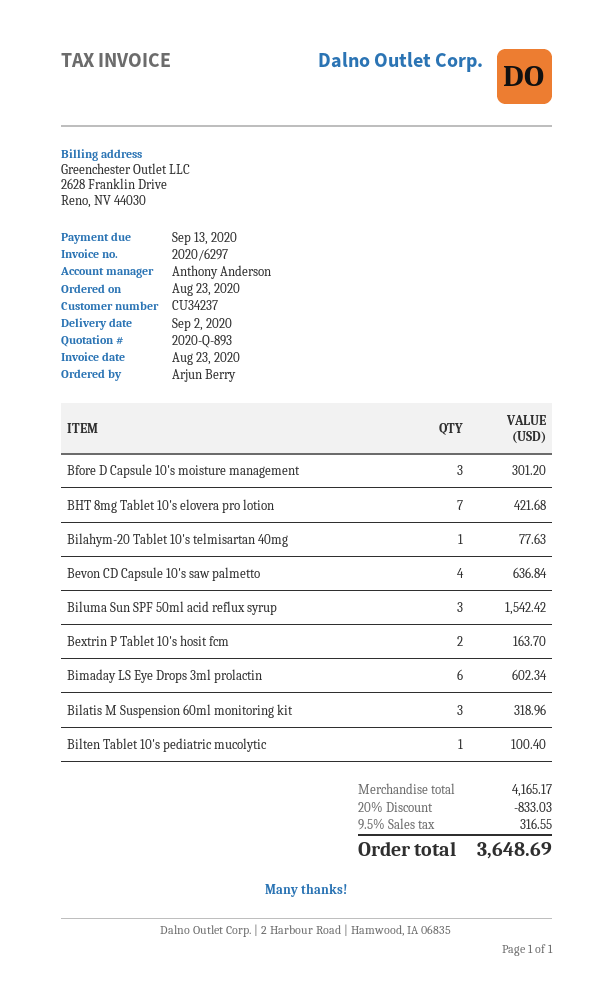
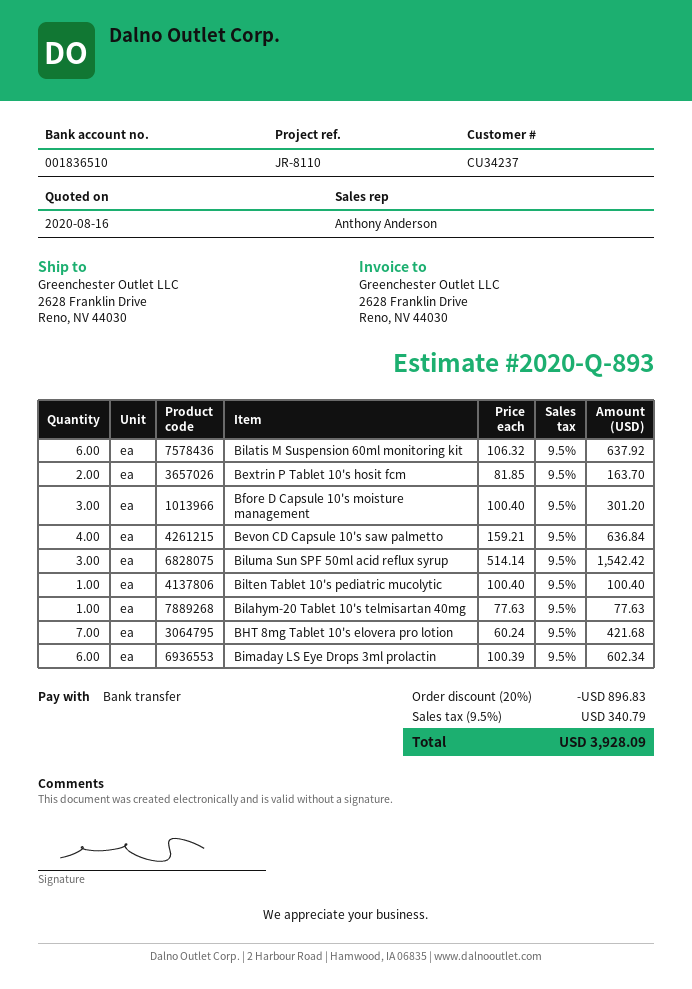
Bilatis M Suspension 60ml monitoring kit: 3 for 318.96 -> 6 for 637.92
discount: 20% = 833.03 -> 20% = 896.83
tax: 9.5% = 316.55 -> 9.5% = 340.79
total: 3648.69 -> 3928.09

